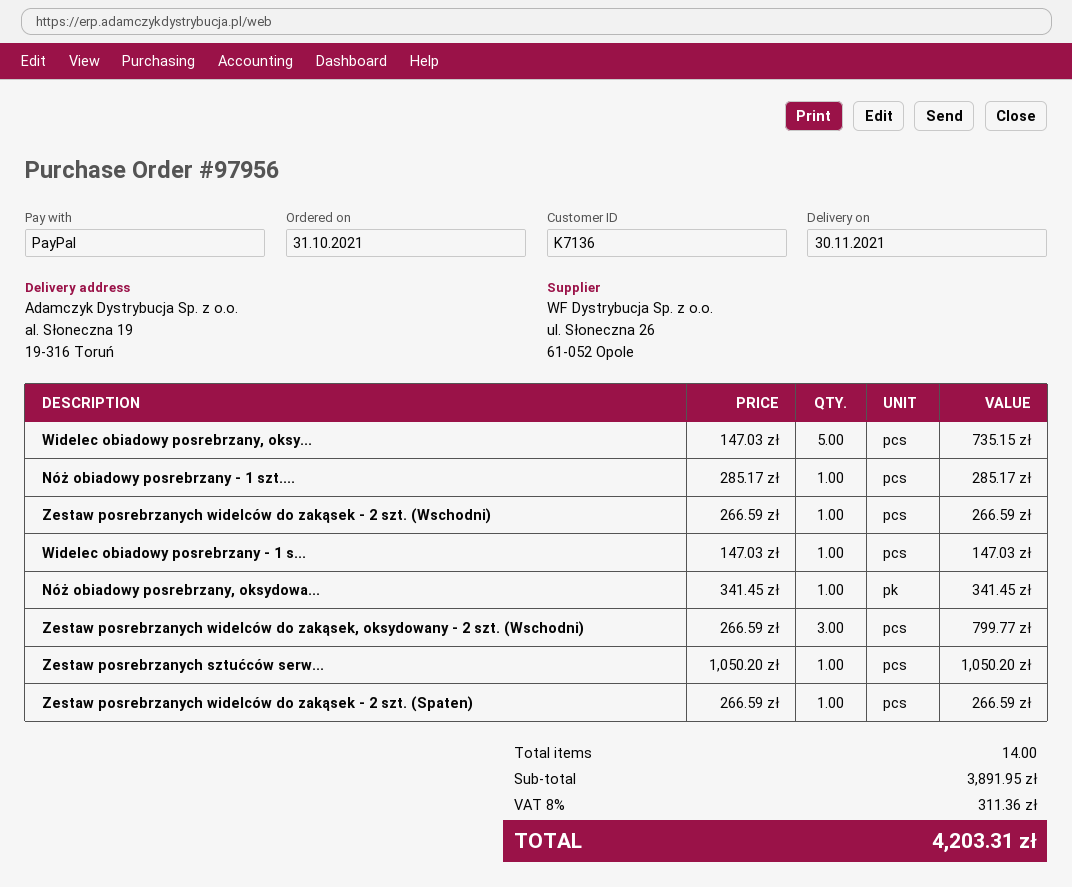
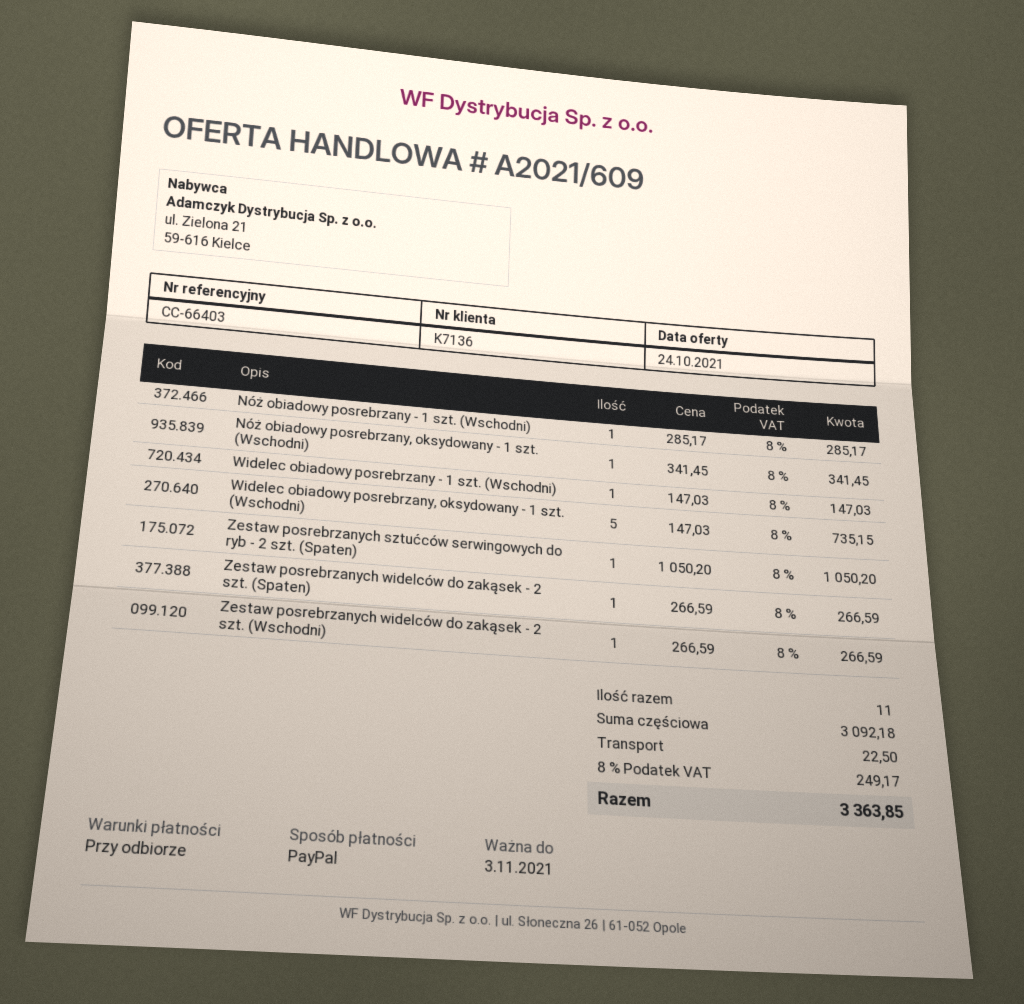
Zestaw posrebrzanych widelców do zakąsek, oksydowany - 2 szt. (Wschodni): 3 x 266.59 = 799.77 -> none
total quantity: 14 -> 11
subtotal: 3891.95 -> 3092.18
shipping: none -> 22.50
tax: 8% = 311.36 -> 8% = 249.17
total: 4203.31 -> 3363.85

